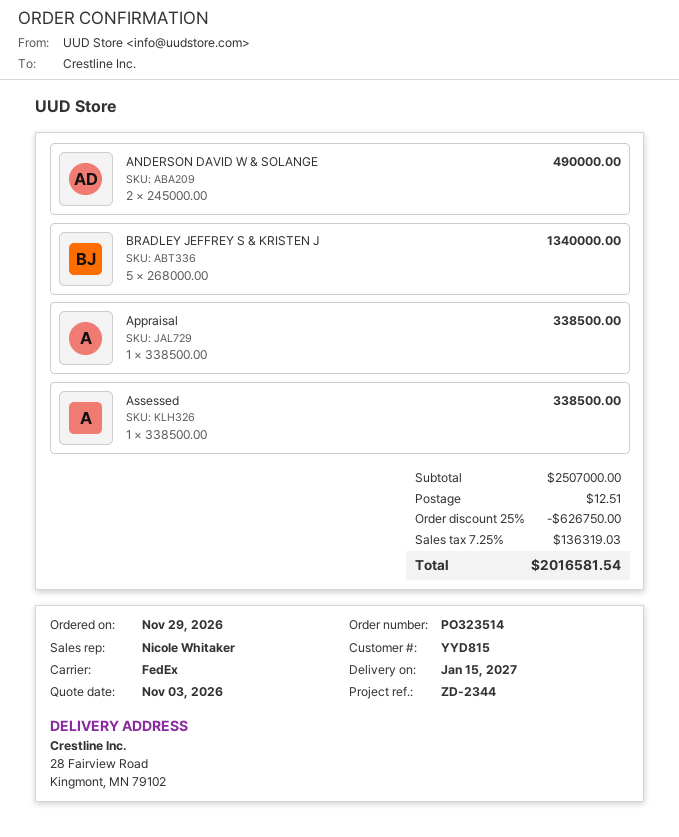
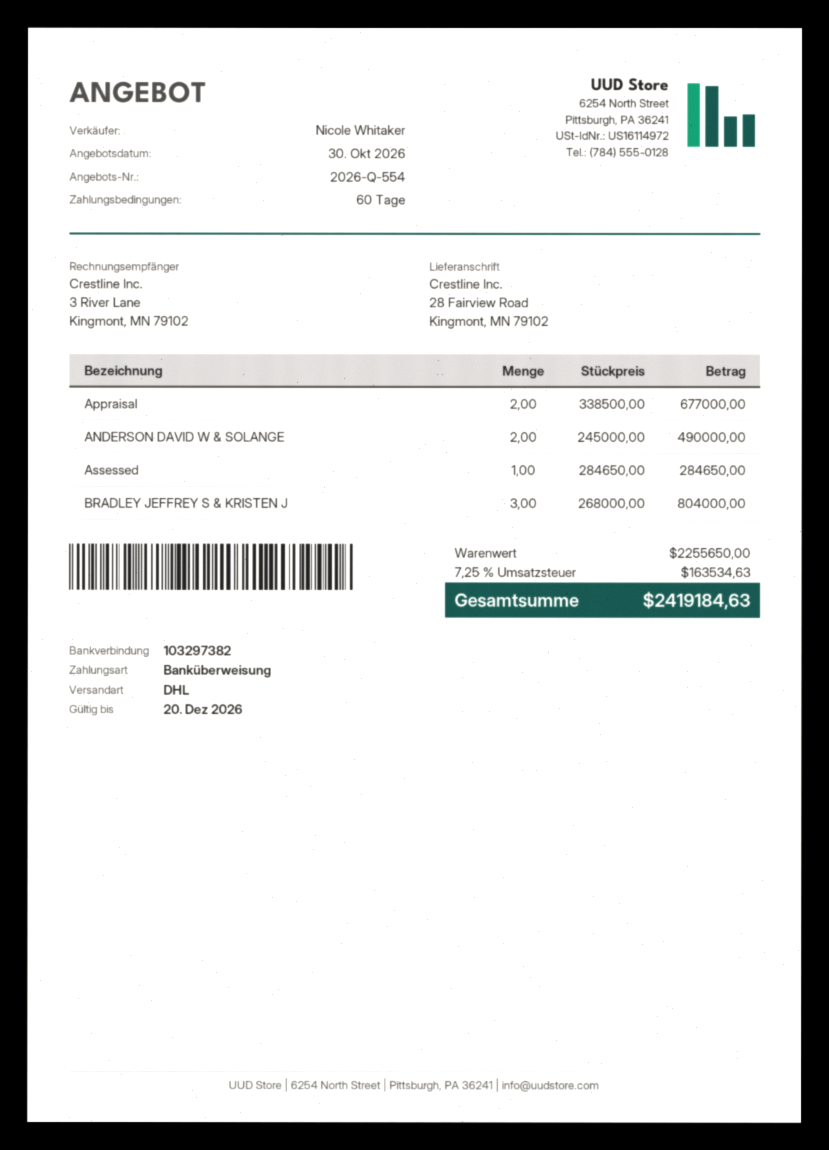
quote date: 2026-11-03 -> 2026-10-30
shipping method: FedEx -> DHL
BRADLEY JEFFREY S & KRISTEN J: 5 x 268000.00 = 1340000.00 -> 3 x 268000.00 = 804000.00
Appraisal: 1 x 338500.00 = 338500.00 -> 2 x 338500.00 = 677000.00
Assessed: 1 x 338500.00 = 338500.00 -> 1 x 284650.00 = 284650.00
subtotal: 2507000.00 -> 2255650.00
discount: 25% = 626750.00 -> none
shipping: 12.51 -> none
tax: 7.25% = 136319.03 -> 7.25% = 163534.63
total: 2016581.54 -> 2419184.63

